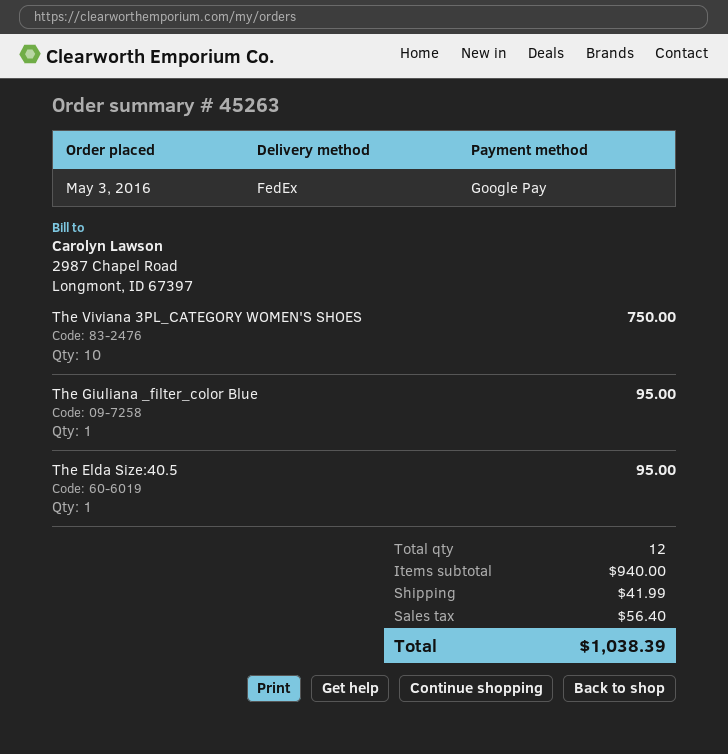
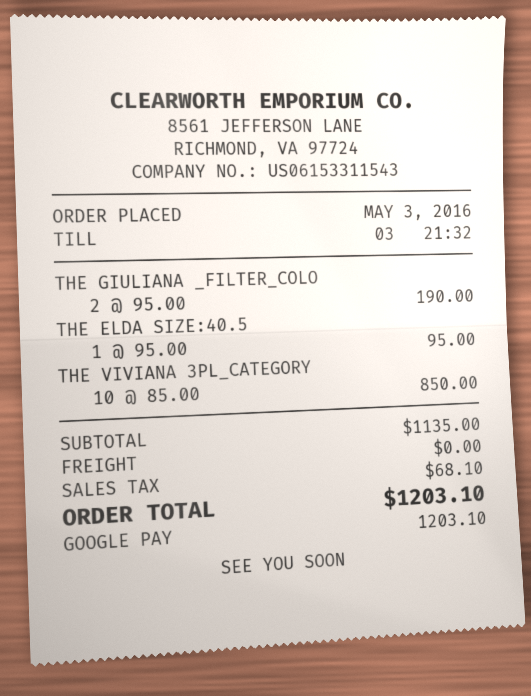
The Viviana 3PL_CATEGORY WOMEN'S SHOES: 10 for 750.00 -> 10 for 850.00
The Giuliana _filter_color Blue: 1 for 95.00 -> 2 for 190.00
subtotal: 940.00 -> 1135.00
shipping: 41.99 -> 0.00
tax: 56.40 -> 68.10
total: 1038.39 -> 1203.10

